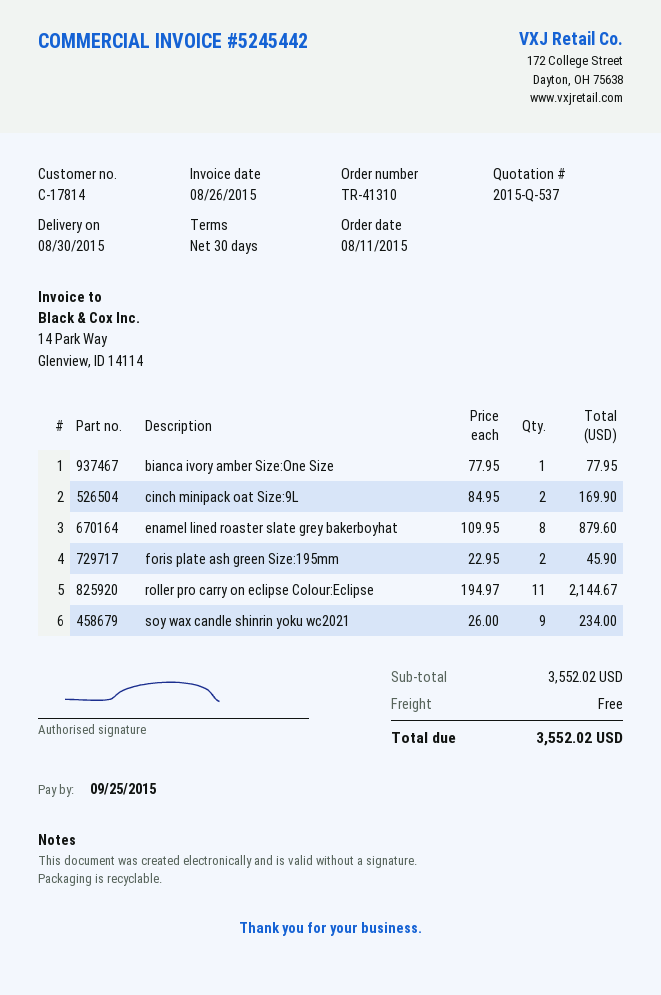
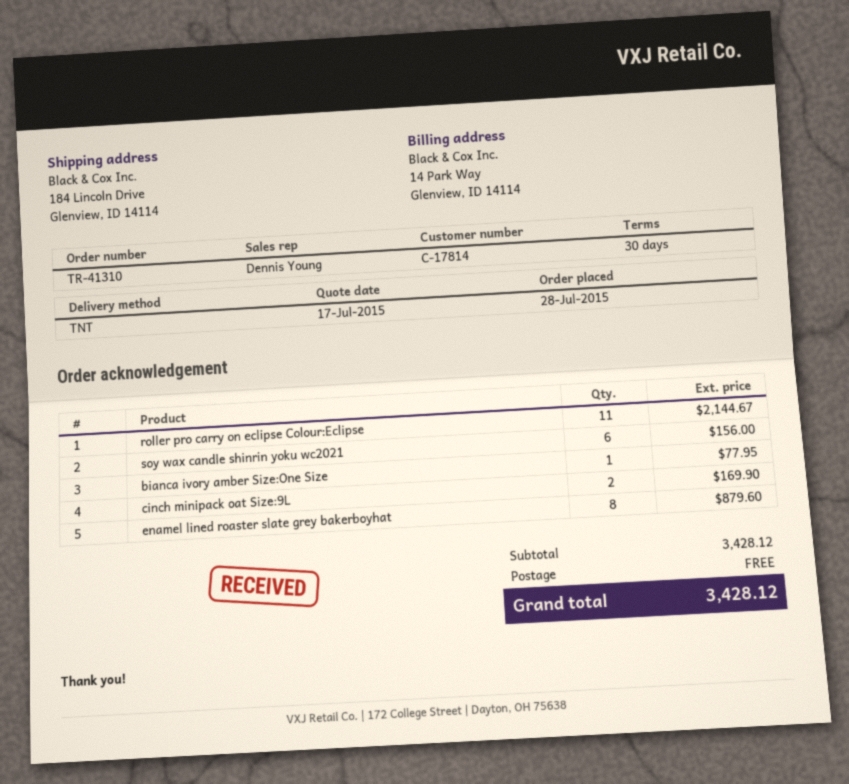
order date: 2015-08-11 -> 2015-07-28
foris plate ash green Size:195mm: 2 for 45.90 -> none
soy wax candle shinrin yoku wc2021: 9 for 234.00 -> 6 for 156.00
subtotal: 3552.02 -> 3428.12
total: 3552.02 -> 3428.12

